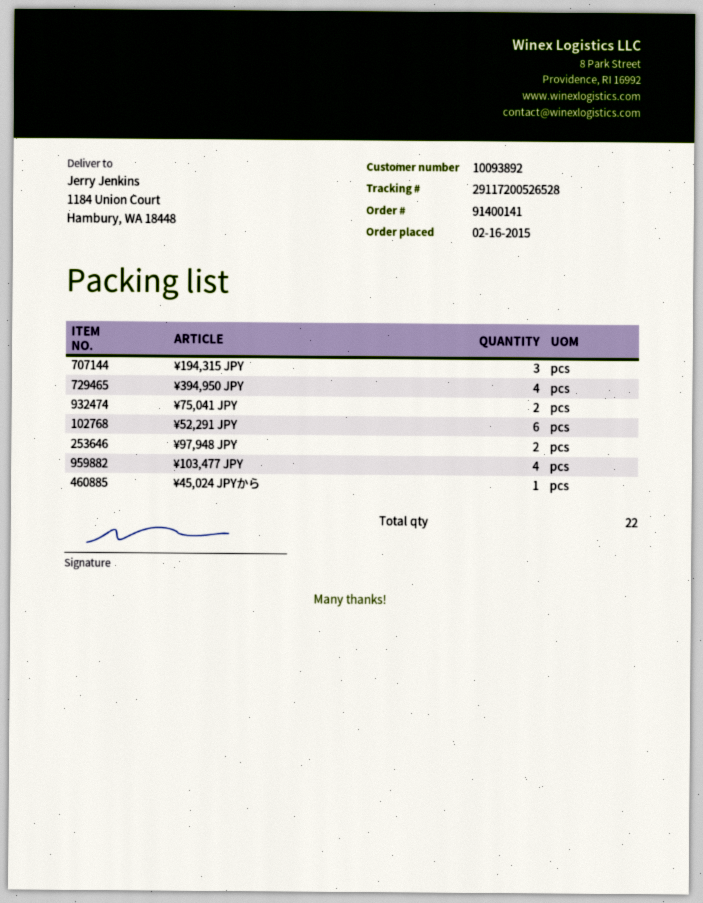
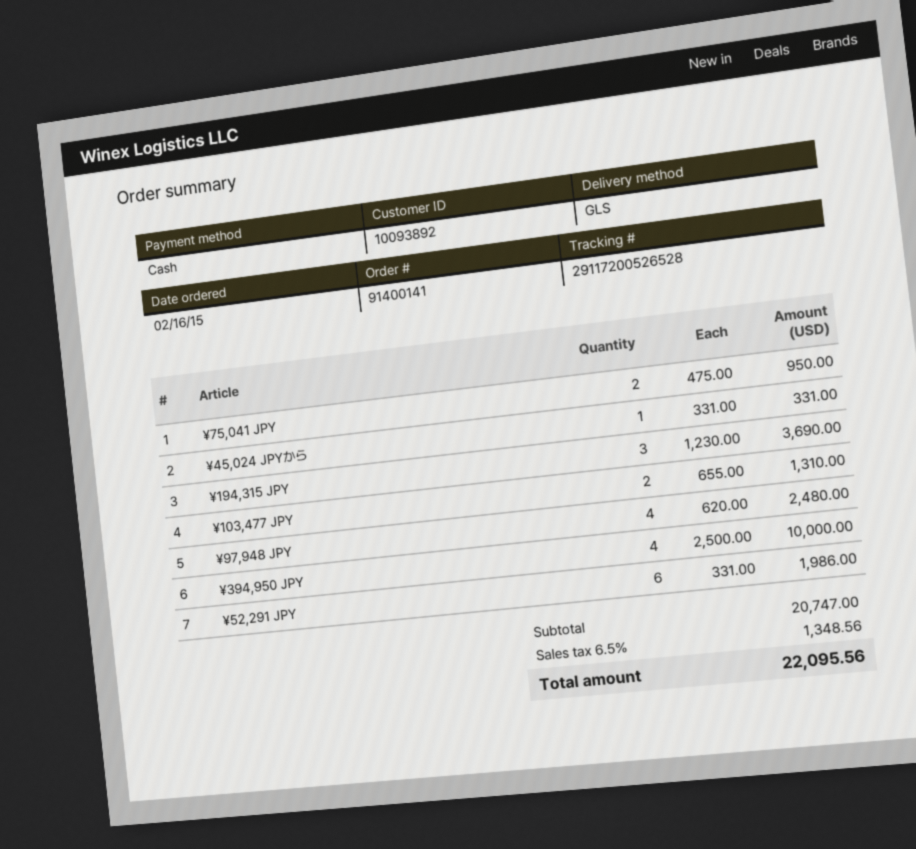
¥97,948 JPY: 2 -> 4
¥103,477 JPY: 4 -> 2

